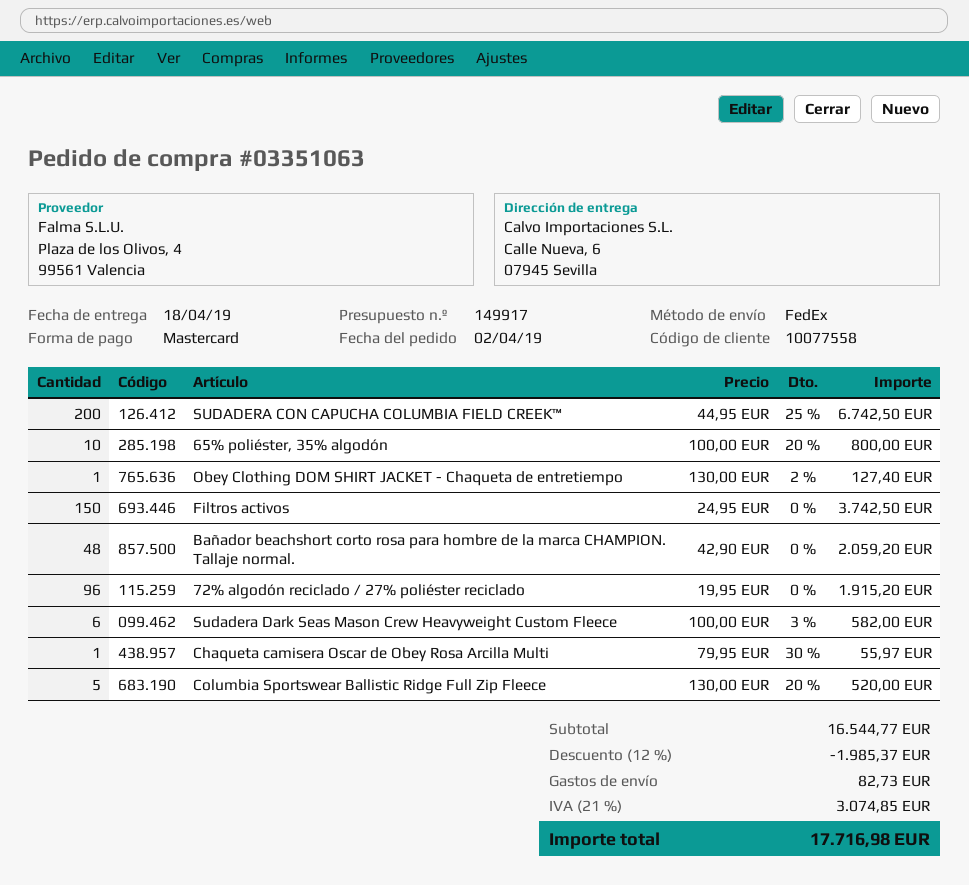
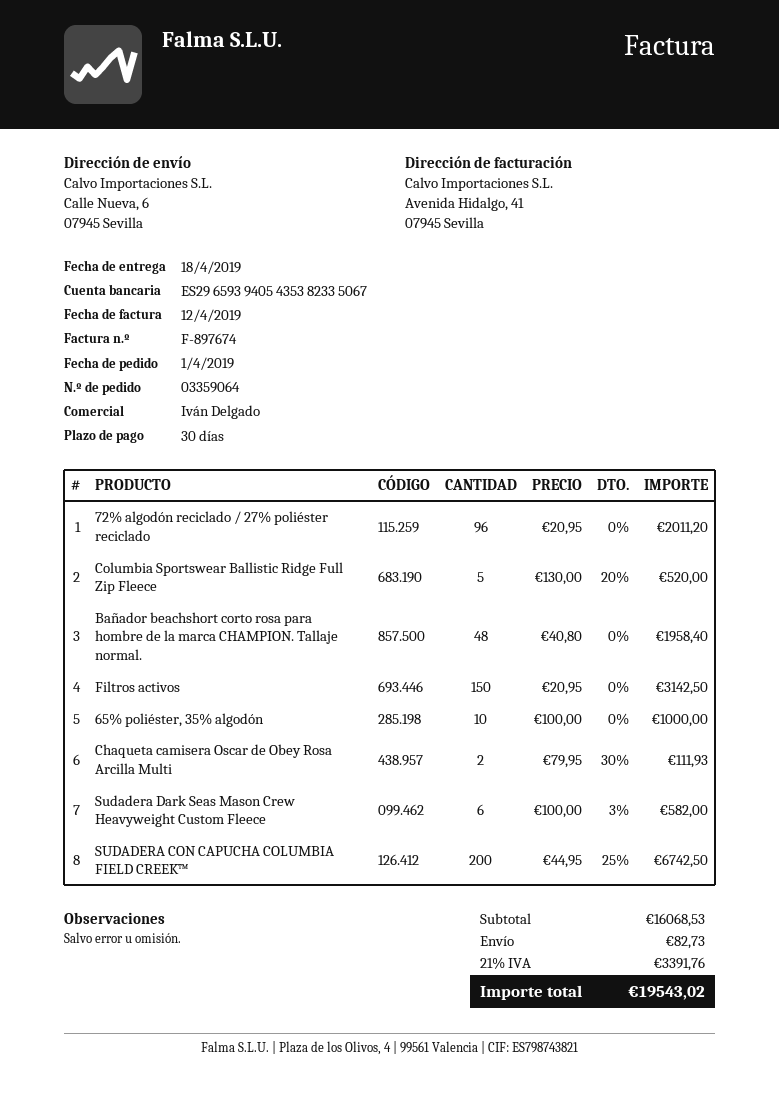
order number: 03351063 -> 03359064
order date: 2019-04-02 -> 2019-04-01
65% poliéster, 35% algodón: 10 x 100.00 - 20% = 800.00 -> 10 x 100.00 = 1000.00
Obey Clothing DOM SHIRT JACKET - Chaqueta de entretiempo: 1 x 130.00 - 2% = 127.40 -> none
Filtros activos: 150 x 24.95 = 3742.50 -> 150 x 20.95 = 3142.50
Bañador beachshort corto rosa para hombre de la marca CHAMPION. Tallaje normal.: 48 x 42.90 = 2059.20 -> 48 x 40.80 = 1958.40
72% algodón reciclado / 27% poliéster reciclado: 96 x 19.95 = 1915.20 -> 96 x 20.95 = 2011.20
Chaqueta camisera Oscar de Obey Rosa Arcilla Multi: 1 x 79.95 - 30% = 55.97 -> 2 x 79.95 - 30% = 111.93
subtotal: 16544.77 -> 16068.53
discount: 12% = 1985.37 -> none
tax: 21% = 3074.85 -> 21% = 3391.76
total: 17716.98 -> 19543.02

